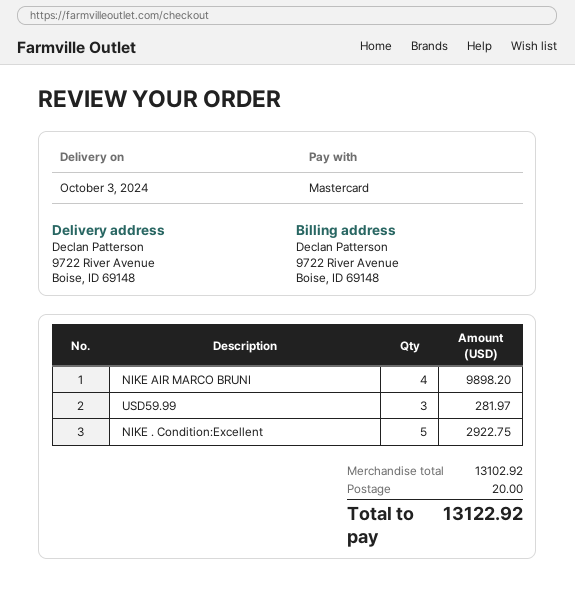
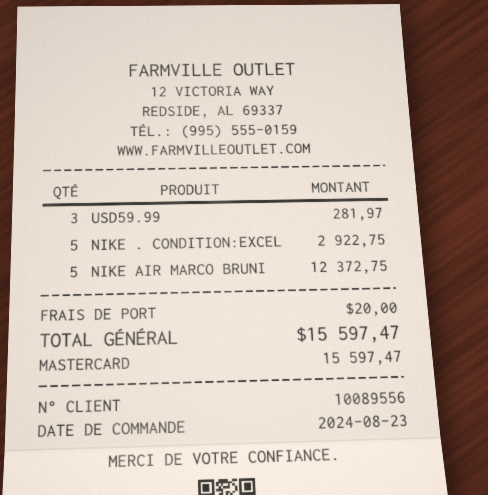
NIKE AIR MARCO BRUNI: 4 for 9898.20 -> 5 for 12372.75
total: 13122.92 -> 15597.47

